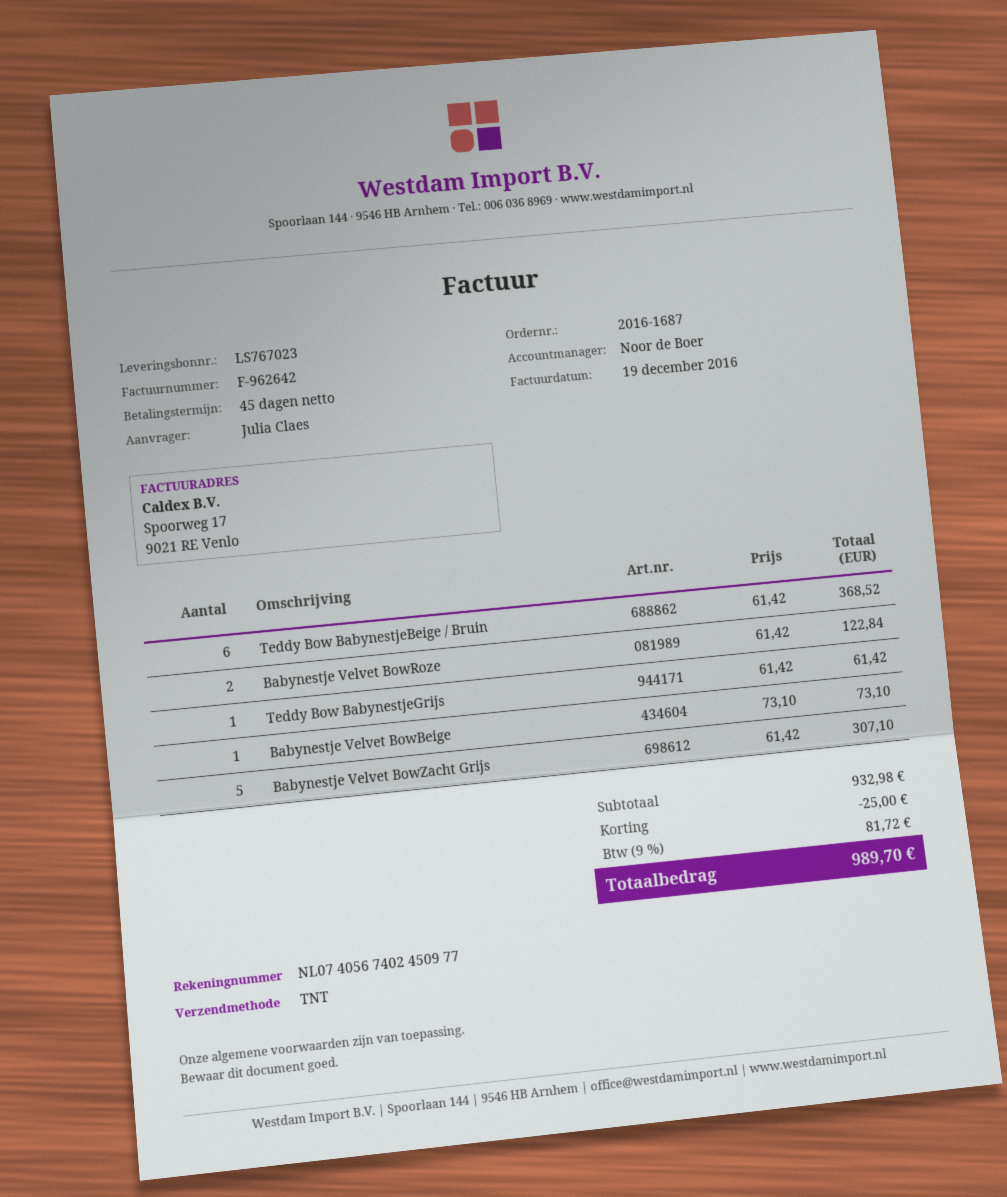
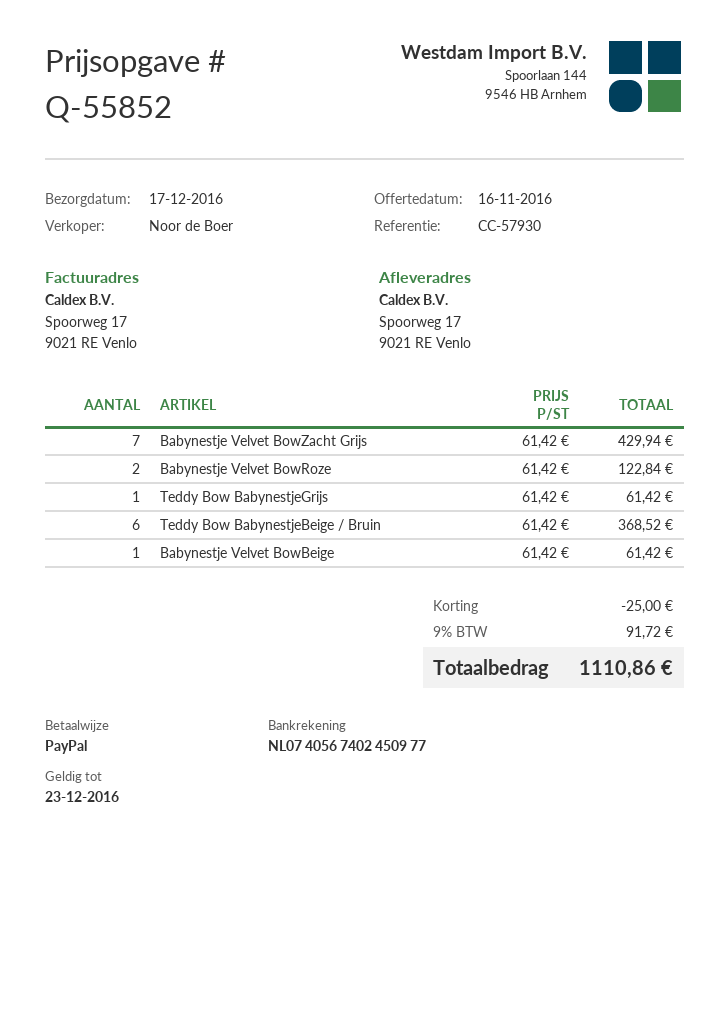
Babynestje Velvet BowBeige: 1 x 73.10 = 73.10 -> 1 x 61.42 = 61.42
Babynestje Velvet BowZacht Grijs: 5 x 61.42 = 307.10 -> 7 x 61.42 = 429.94
tax: 9% = 81.72 -> 9% = 91.72
total: 989.70 -> 1110.86

